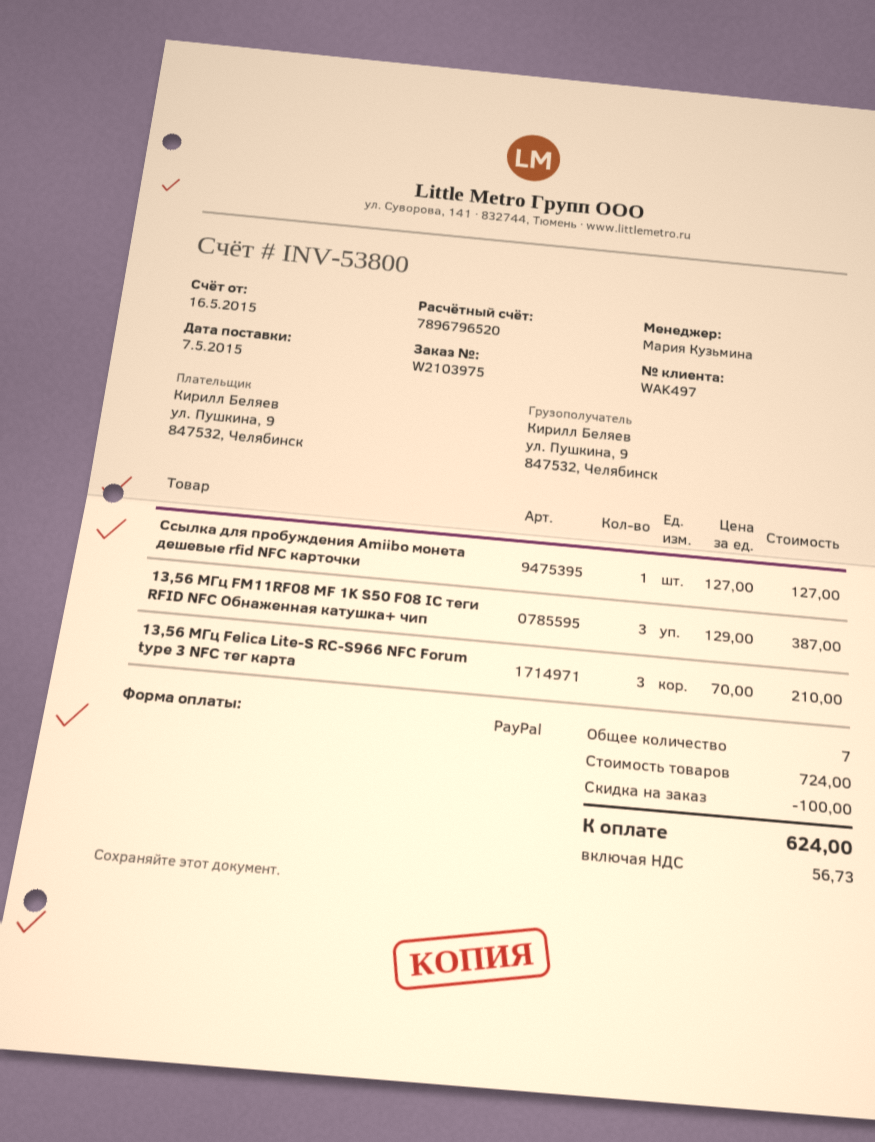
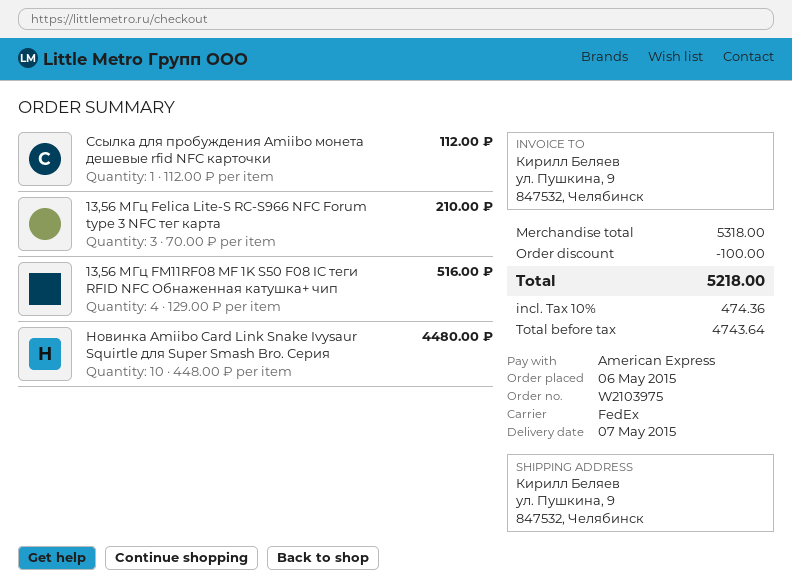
payment method: PayPal -> American Express
Ссылка для пробуждения Amiibo монета дешевые rfid NFC карточки: 1 x 127.00 = 127.00 -> 1 x 112.00 = 112.00
13,56 МГц FM11RF08 MF 1K S50 F08 IC теги RFID NFC Обнаженная катушка+ чип: 3 x 129.00 = 387.00 -> 4 x 129.00 = 516.00
Новинка Amiibo Card Link Snake Ivysaur Squirtle для Super Smash Bro. Серия: none -> 10 x 448.00 = 4480.00
subtotal: 724.00 -> 5318.00
tax: 56.73 -> 474.36
total: 624.00 -> 5218.00

